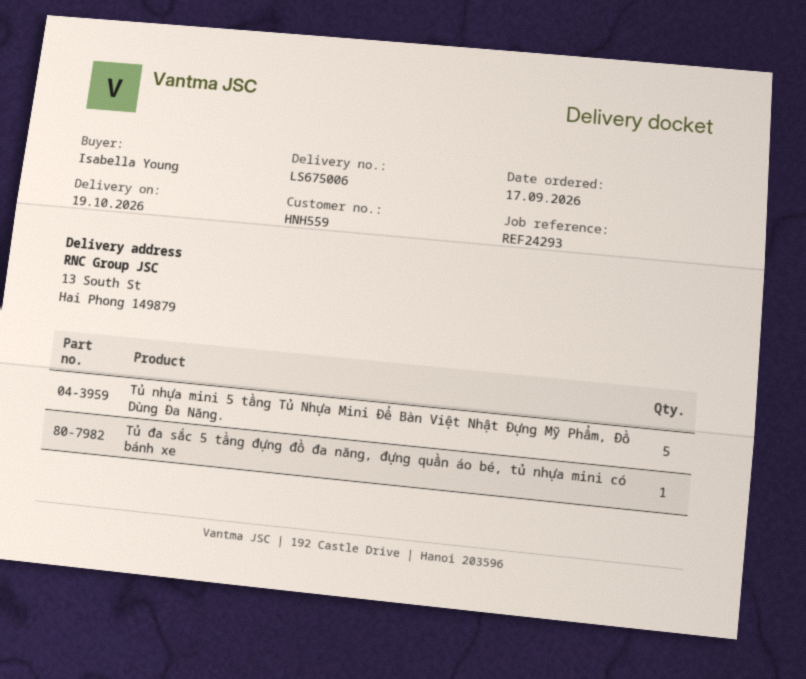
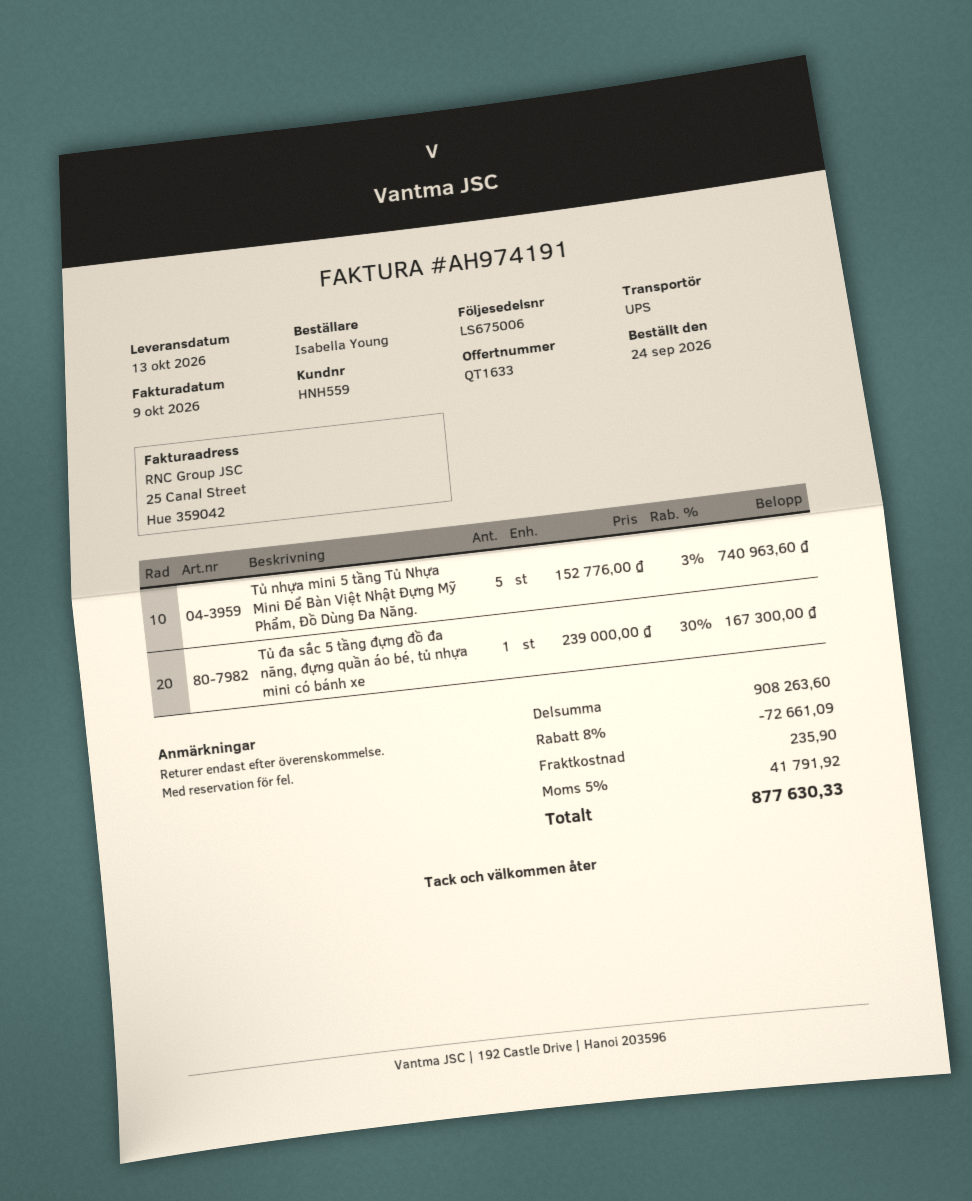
order date: 2026-09-17 -> 2026-09-24
delivery date: 2026-10-19 -> 2026-10-13

